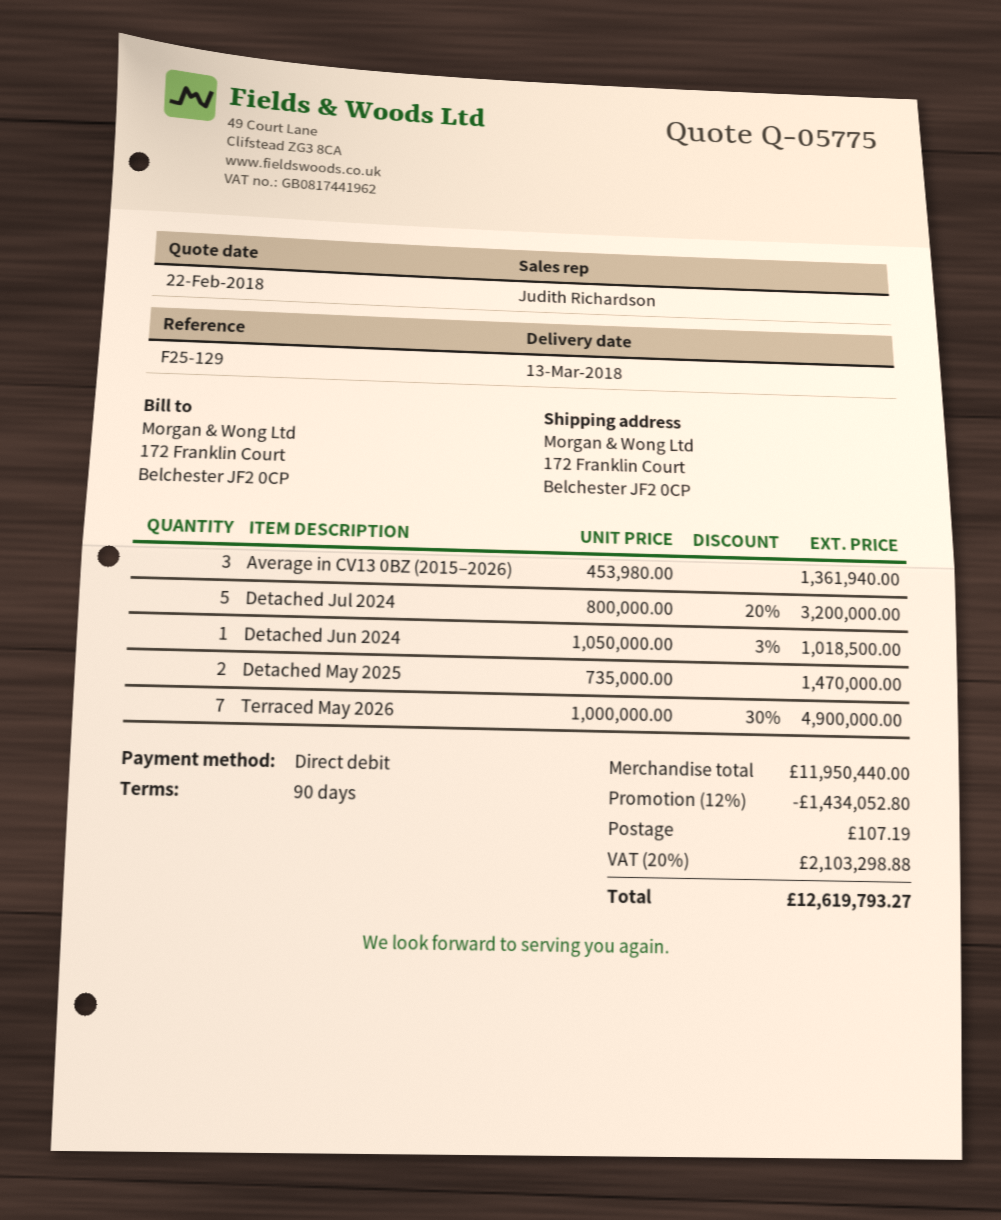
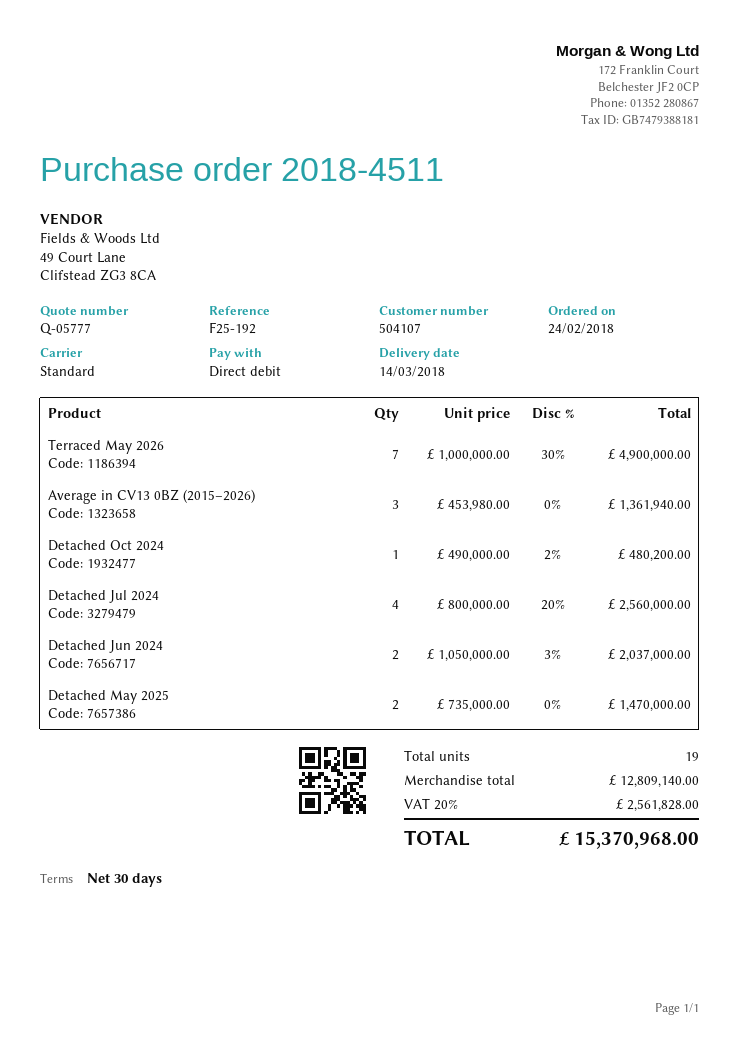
quote number: Q-05775 -> Q-05777
delivery date: 2018-03-13 -> 2018-03-14
payment terms: 90 days -> 30 days
reference: F25-129 -> F25-192
Detached Jul 2024: 5 x 800000.00 - 20% = 3200000.00 -> 4 x 800000.00 - 20% = 2560000.00
Detached Jun 2024: 1 x 1050000.00 - 3% = 1018500.00 -> 2 x 1050000.00 - 3% = 2037000.00
Detached Oct 2024: none -> 1 x 490000.00 - 2% = 480200.00
subtotal: 11950440.00 -> 12809140.00
discount: 12% = 1434052.80 -> none
shipping: 107.19 -> none
tax: 20% = 2103298.88 -> 20% = 2561828.00
total: 12619793.27 -> 15370968.00

